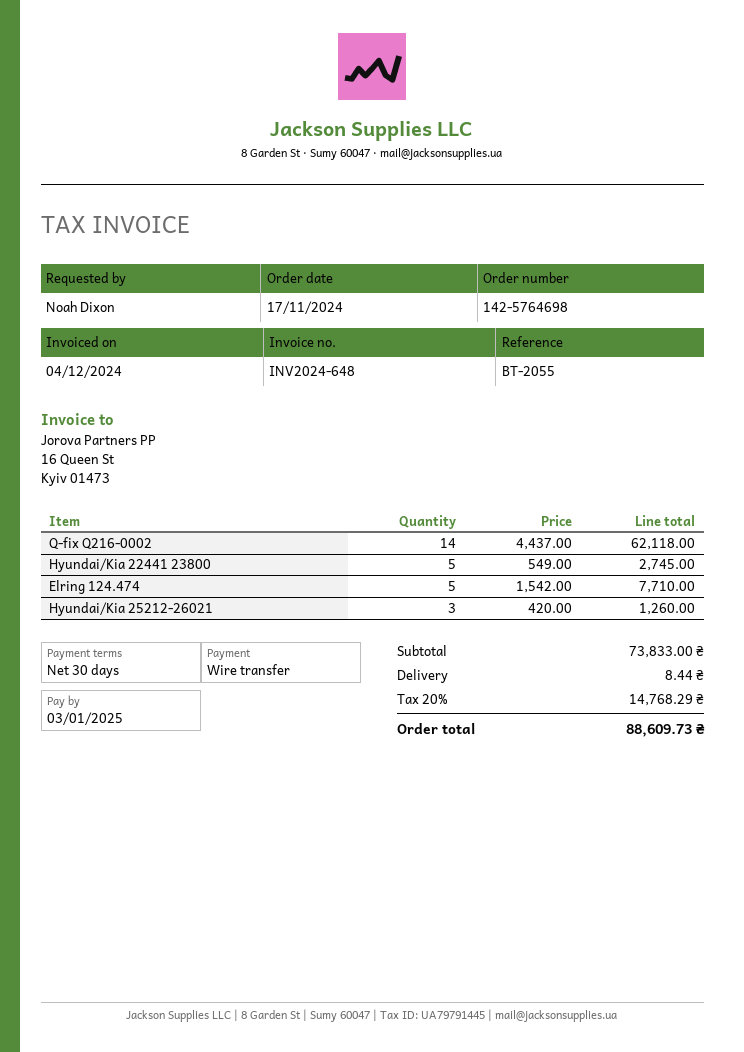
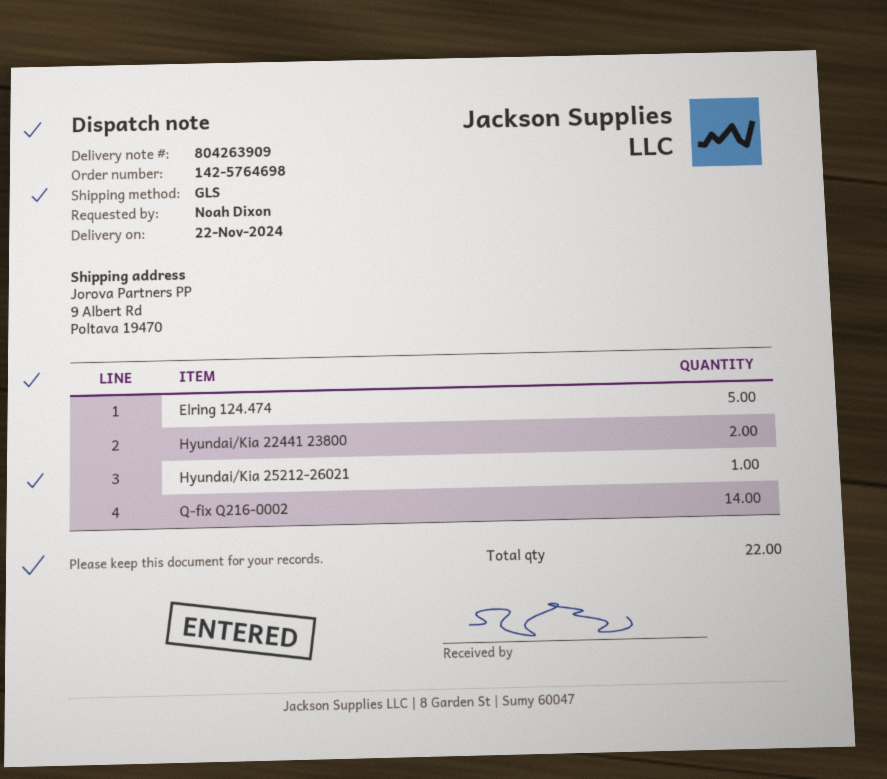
Hyundai/Kia 22441 23800: 5 -> 2
Hyundai/Kia 25212-26021: 3 -> 1

